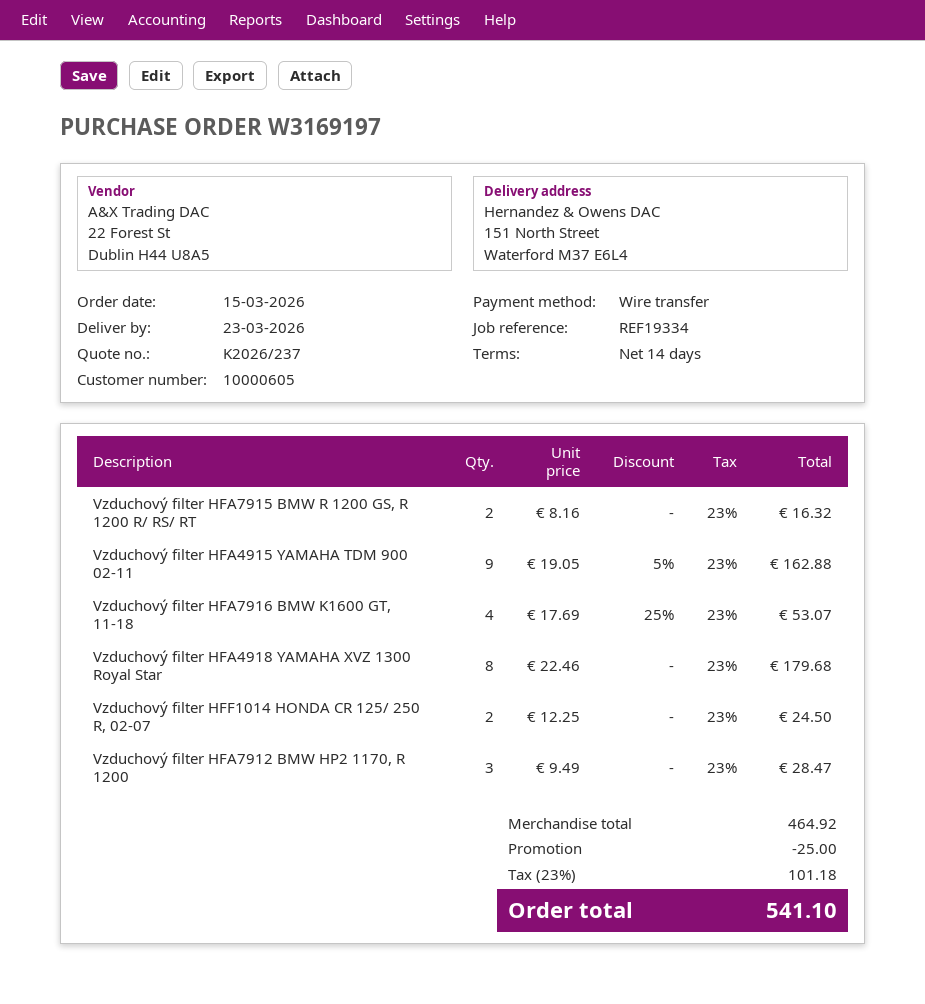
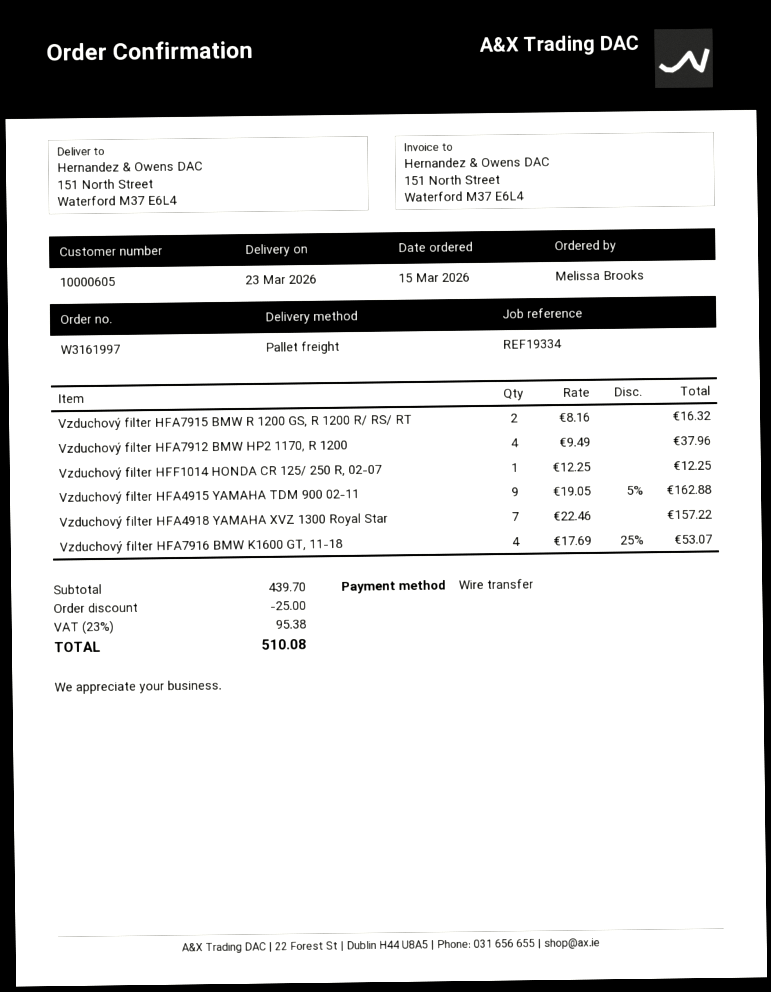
order number: W3169197 -> W3161997
Vzduchový filter HFA4918 YAMAHA XVZ 1300 Royal Star: 8 x 22.46 = 179.68 -> 7 x 22.46 = 157.22
Vzduchový filter HFF1014 HONDA CR 125/ 250 R, 02-07: 2 x 12.25 = 24.50 -> 1 x 12.25 = 12.25
Vzduchový filter HFA7912 BMW HP2 1170, R 1200: 3 x 9.49 = 28.47 -> 4 x 9.49 = 37.96
subtotal: 464.92 -> 439.70
tax: 23% = 101.18 -> 23% = 95.38
total: 541.10 -> 510.08

